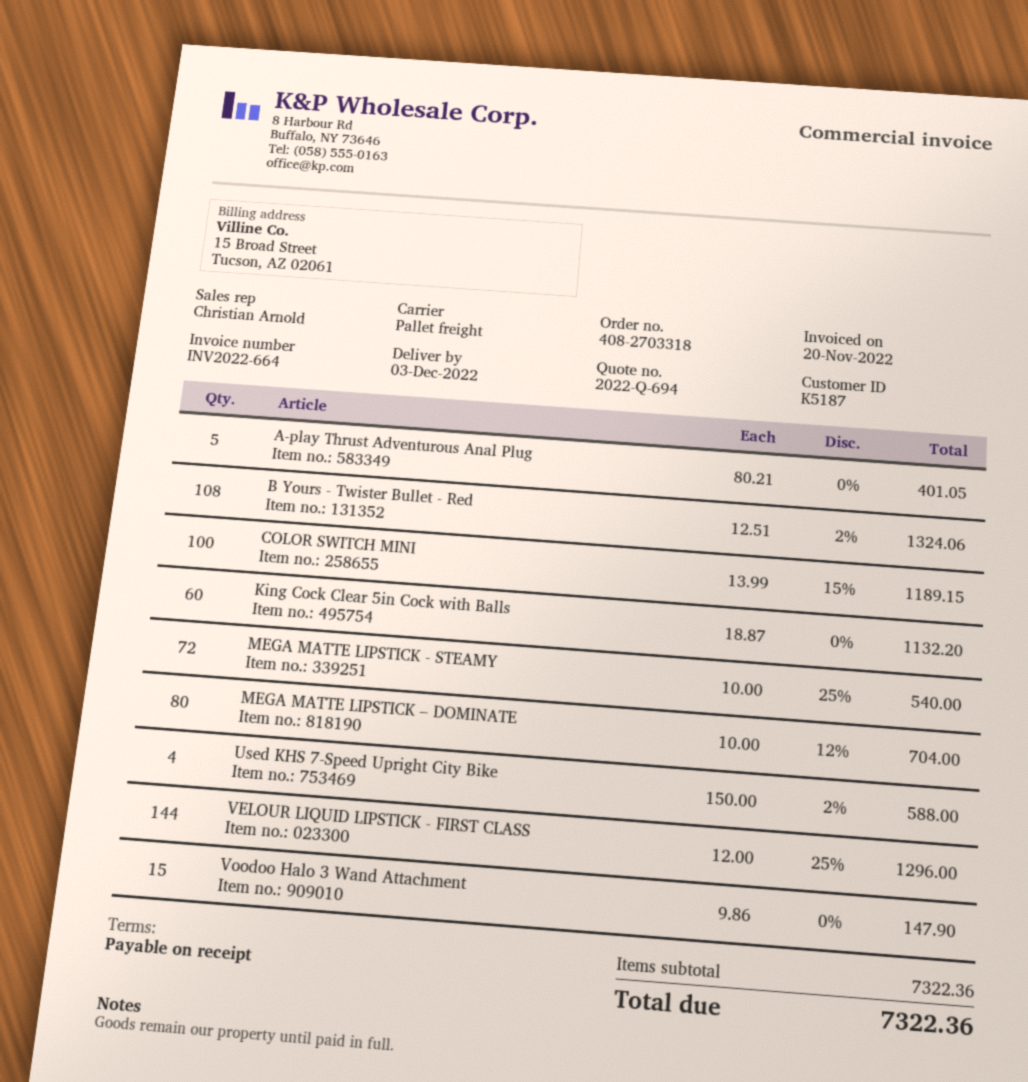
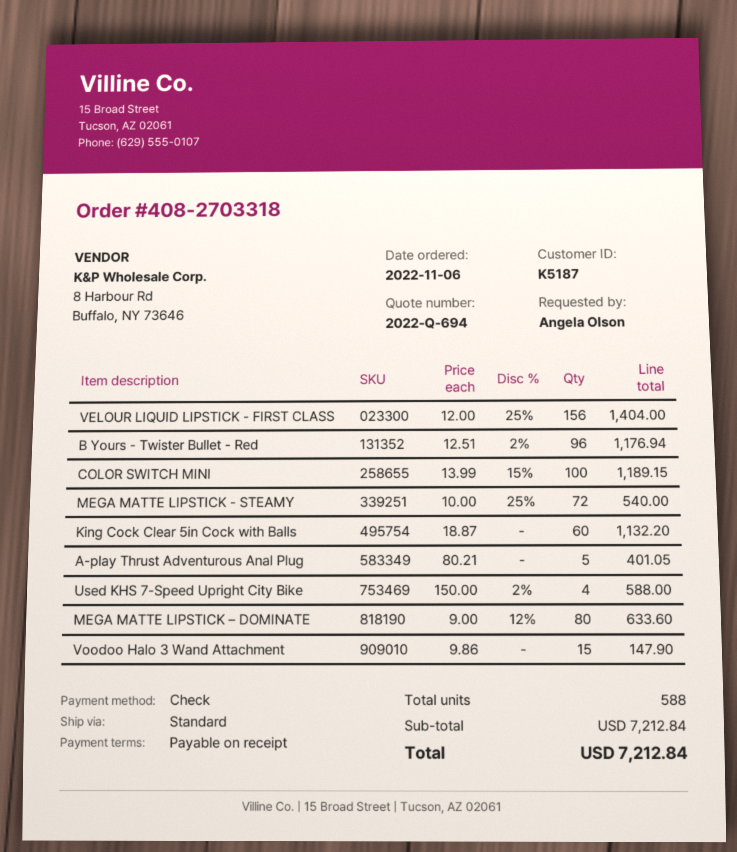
shipping method: pallet freight -> standard
B Yours - Twister Bullet - Red: 108 x 12.51 - 2% = 1324.06 -> 96 x 12.51 - 2% = 1176.94
MEGA MATTE LIPSTICK – DOMINATE: 80 x 10.00 - 12% = 704.00 -> 80 x 9.00 - 12% = 633.60
VELOUR LIQUID LIPSTICK - FIRST CLASS: 144 x 12.00 - 25% = 1296.00 -> 156 x 12.00 - 25% = 1404.00
subtotal: 7322.36 -> 7212.84
total: 7322.36 -> 7212.84

